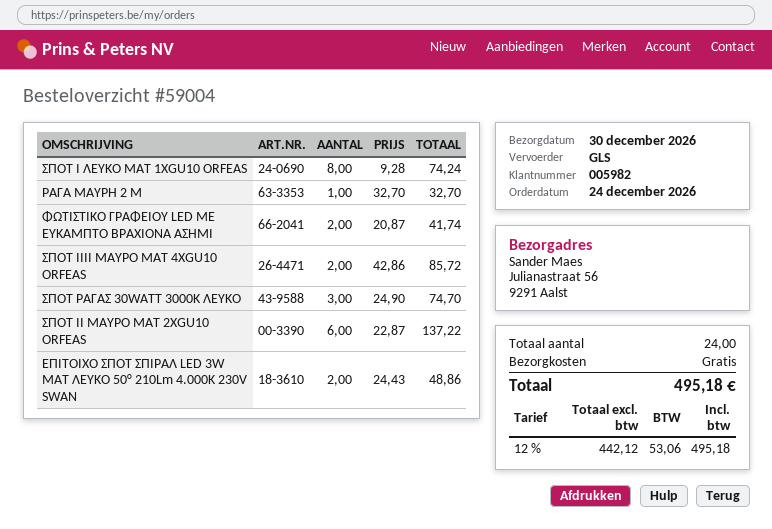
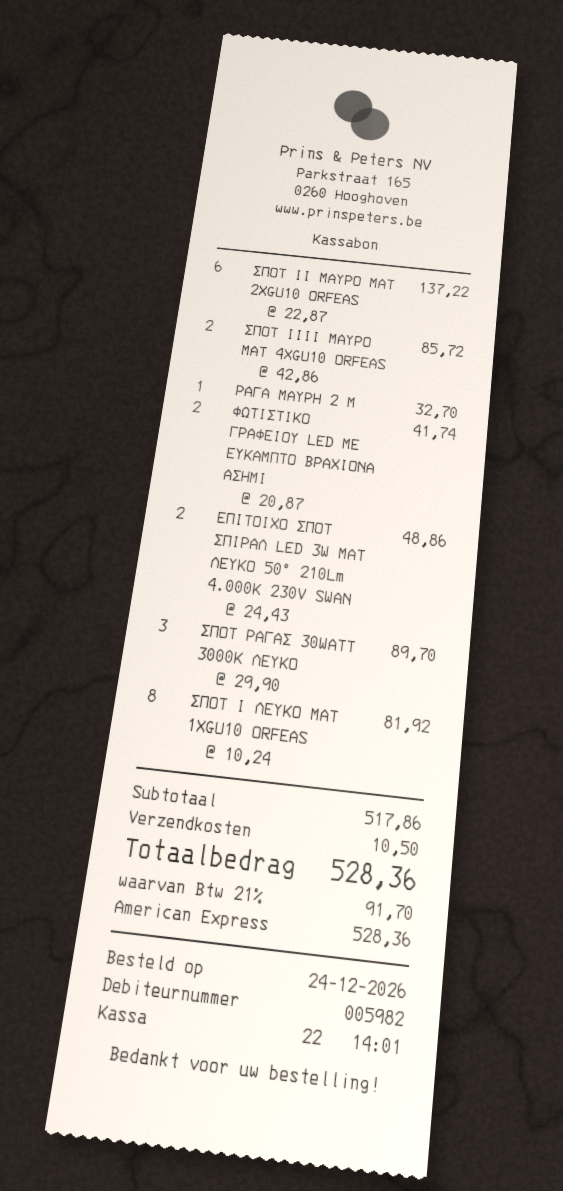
ΣΠΟΤ Ι ΛΕΥΚΟ ΜΑΤ 1ΧGU10 ORFEAS: 8 x 9.28 = 74.24 -> 8 x 10.24 = 81.92
ΣΠΟΤ ΡΑΓΑΣ 30WATT 3000K ΛΕΥΚΟ: 3 x 24.90 = 74.70 -> 3 x 29.90 = 89.70
shipping: 0.00 -> 10.50
tax: 12% = 53.06 -> 21% = 91.70
total: 495.18 -> 528.36

